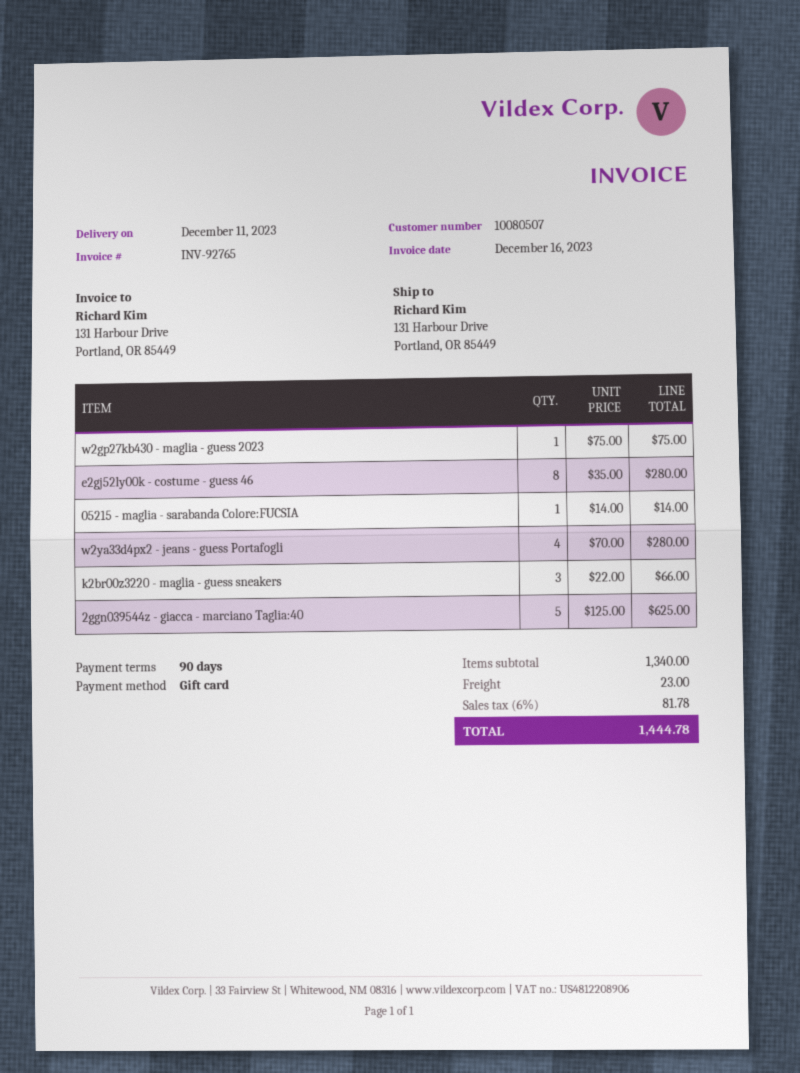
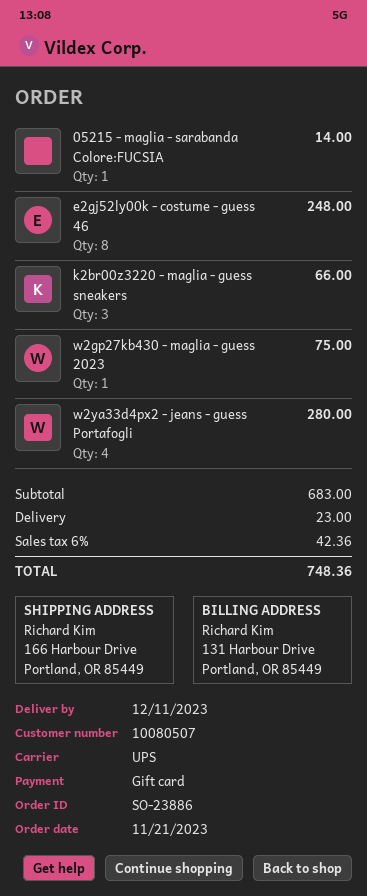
ship to: 131 Harbour Drive, Portland, OR 85449 -> 166 Harbour Drive, Portland, OR 85449
e2gj52ly00k - costume - guess 46: 8 for 280.00 -> 8 for 248.00
2ggn039544z - giacca - marciano Taglia:40: 5 for 625.00 -> none
subtotal: 1340.00 -> 683.00
tax: 6% = 81.78 -> 6% = 42.36
total: 1444.78 -> 748.36

